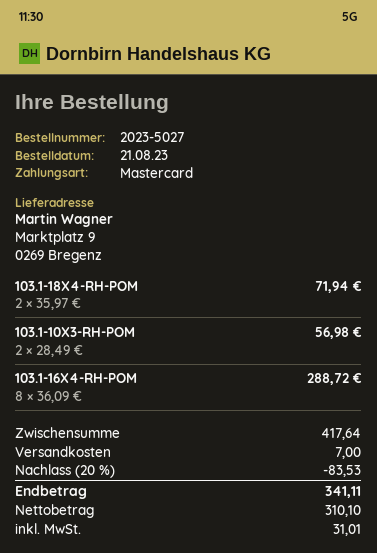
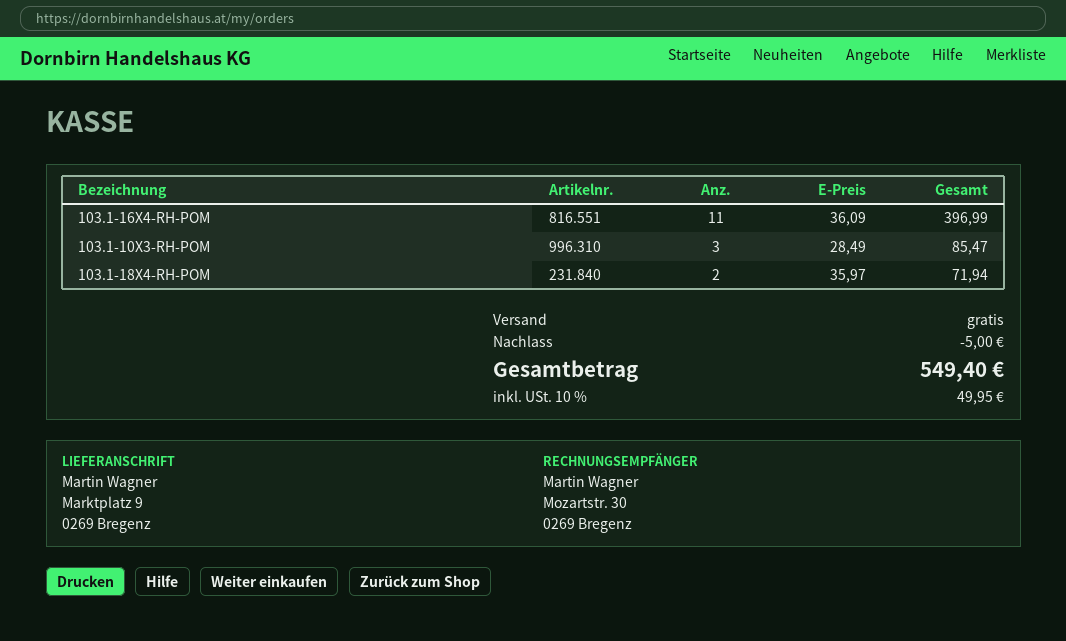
103.1-10X3-RH-POM: 2 x 28.49 = 56.98 -> 3 x 28.49 = 85.47
103.1-16X4-RH-POM: 8 x 36.09 = 288.72 -> 11 x 36.09 = 396.99
discount: 83.53 -> 5.00
shipping: 7.00 -> 0.00
tax: 31.01 -> 49.95
total: 341.11 -> 549.40

